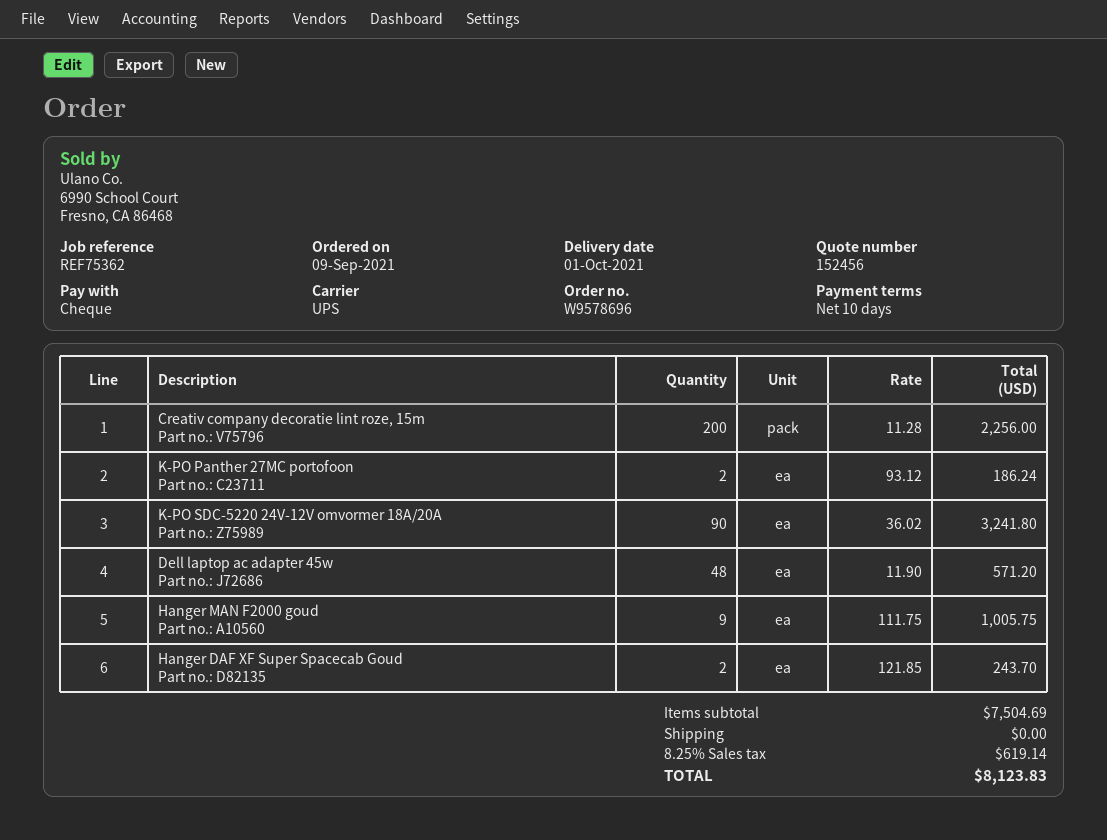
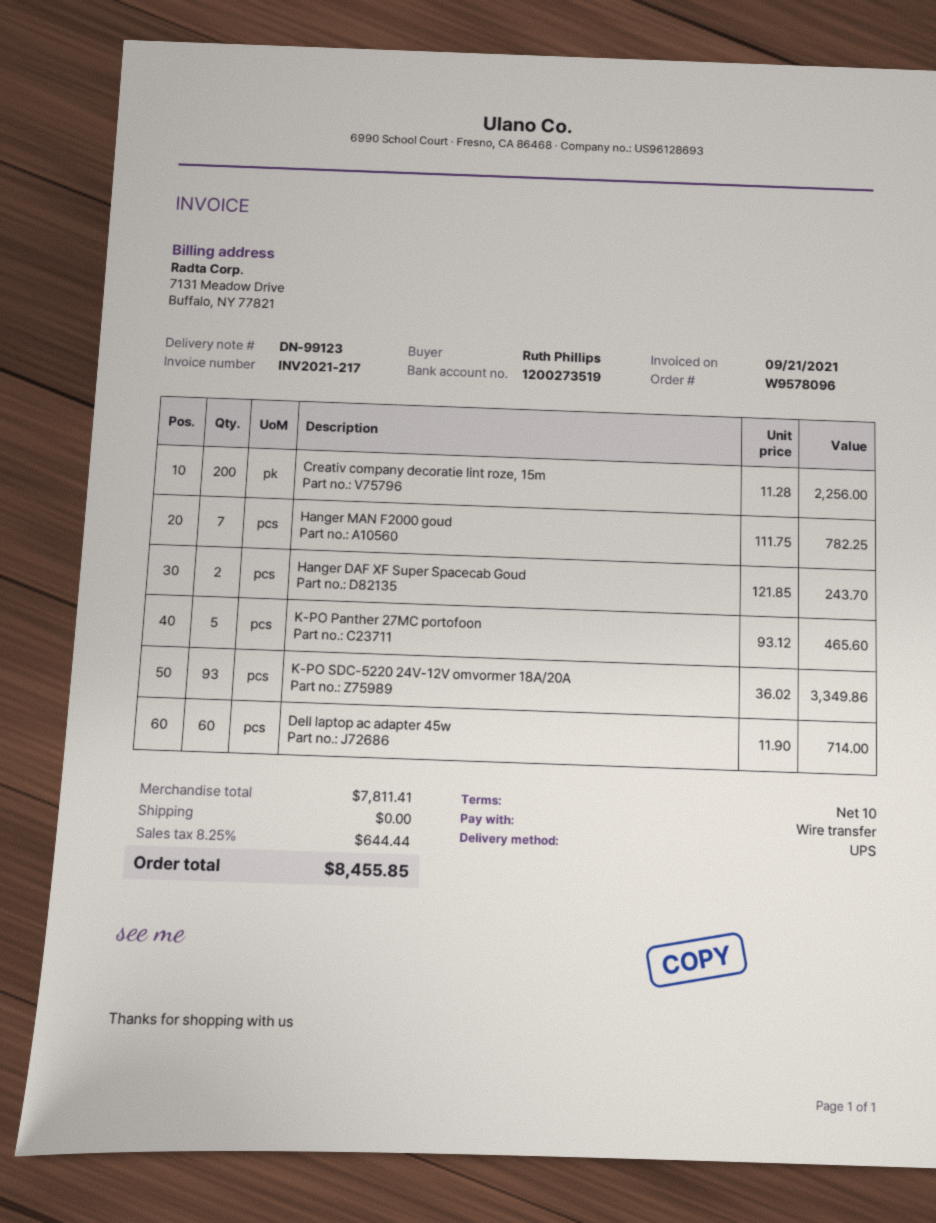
order number: W9578696 -> W9578096
payment method: cheque -> bank transfer
K-PO Panther 27MC portofoon: 2 x 93.12 = 186.24 -> 5 x 93.12 = 465.60
K-PO SDC-5220 24V-12V omvormer 18A/20A: 90 x 36.02 = 3241.80 -> 93 x 36.02 = 3349.86
Dell laptop ac adapter 45w: 48 x 11.90 = 571.20 -> 60 x 11.90 = 714.00
Hanger MAN F2000 goud: 9 x 111.75 = 1005.75 -> 7 x 111.75 = 782.25
subtotal: 7504.69 -> 7811.41
tax: 8.25% = 619.14 -> 8.25% = 644.44
total: 8123.83 -> 8455.85

